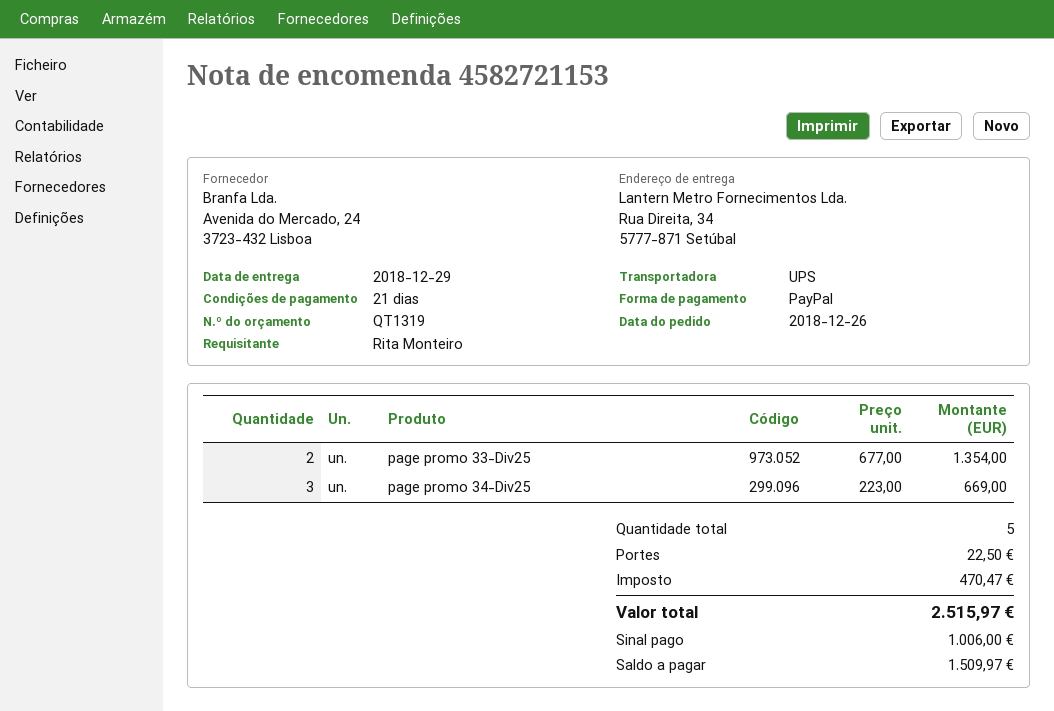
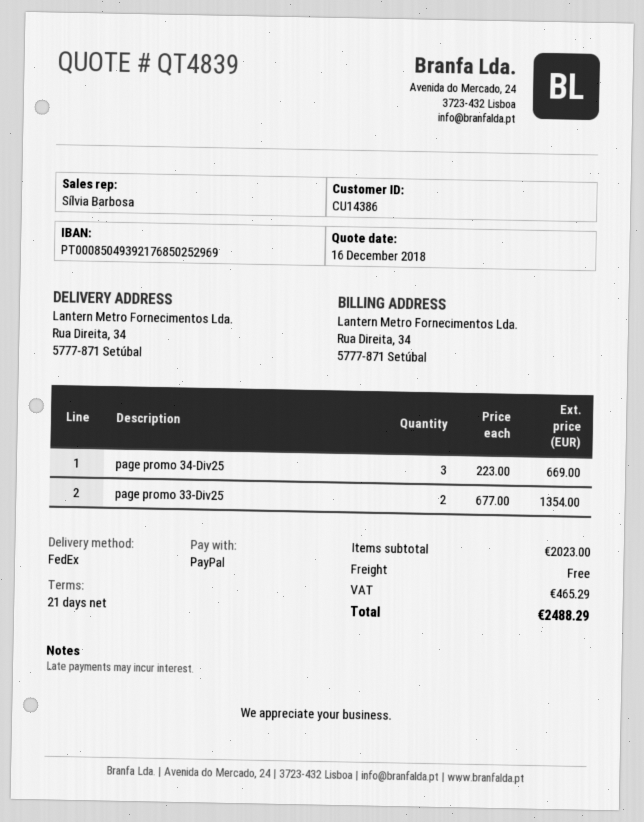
quote number: QT1319 -> QT4839
shipping method: UPS -> FedEx
shipping: 22.50 -> 0.00
tax: 470.47 -> 465.29
total: 2515.97 -> 2488.29

